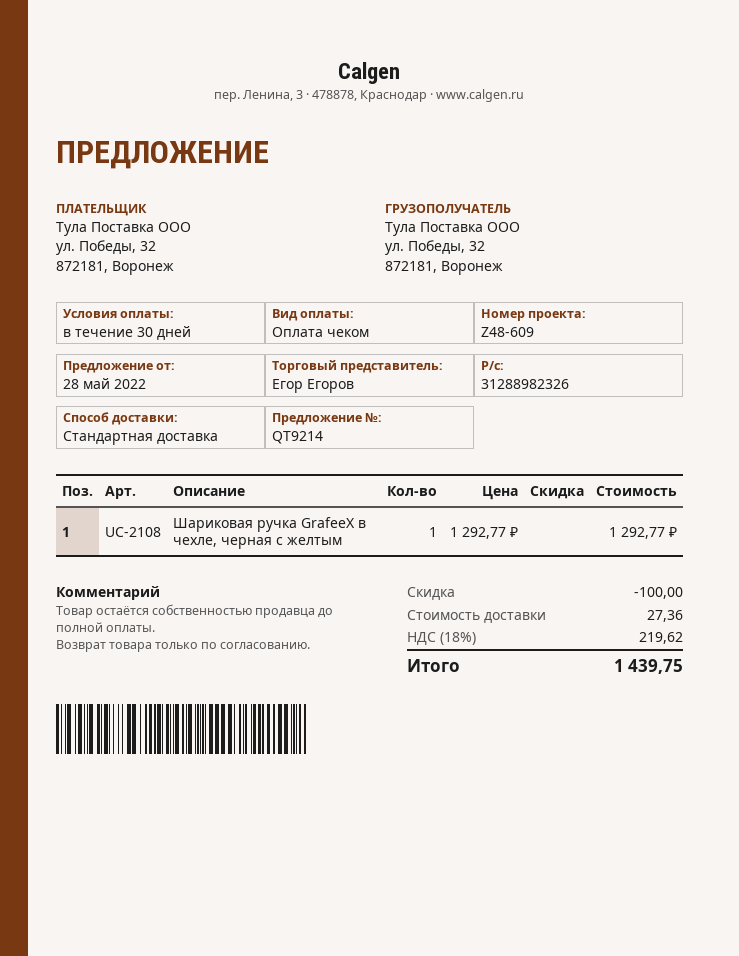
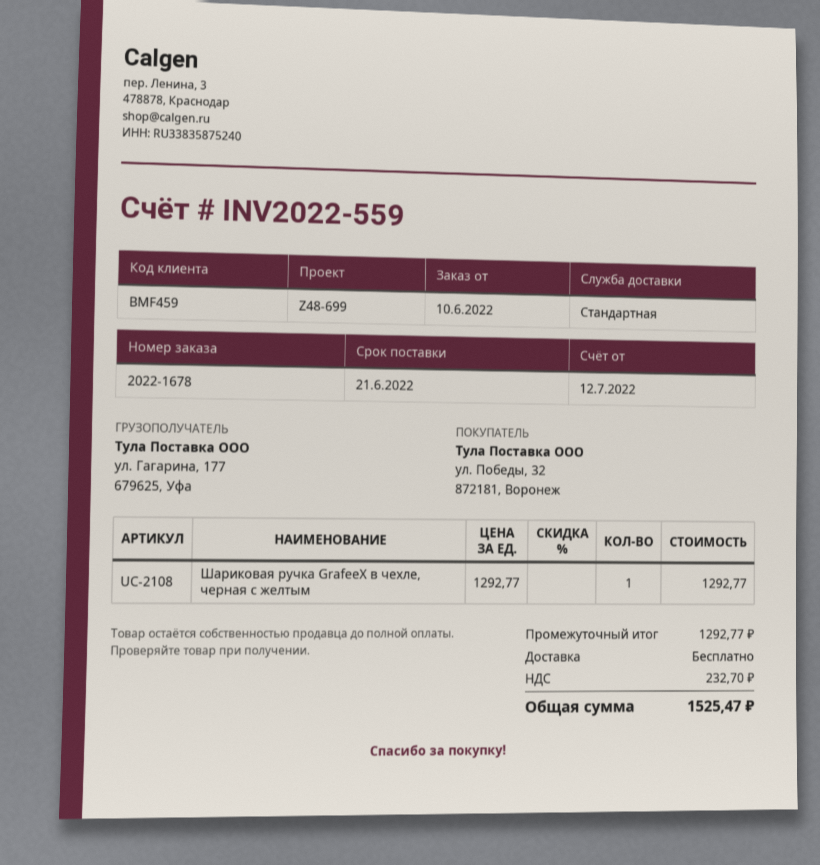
reference: Z48-609 -> Z48-699
ship to: ул. Победы, 32, 872181, Воронеж -> ул. Гагарина, 177, 679625, Уфа
discount: 100.00 -> none
shipping: 27.36 -> 0.00
tax: 219.62 -> 232.70
total: 1439.75 -> 1525.47

